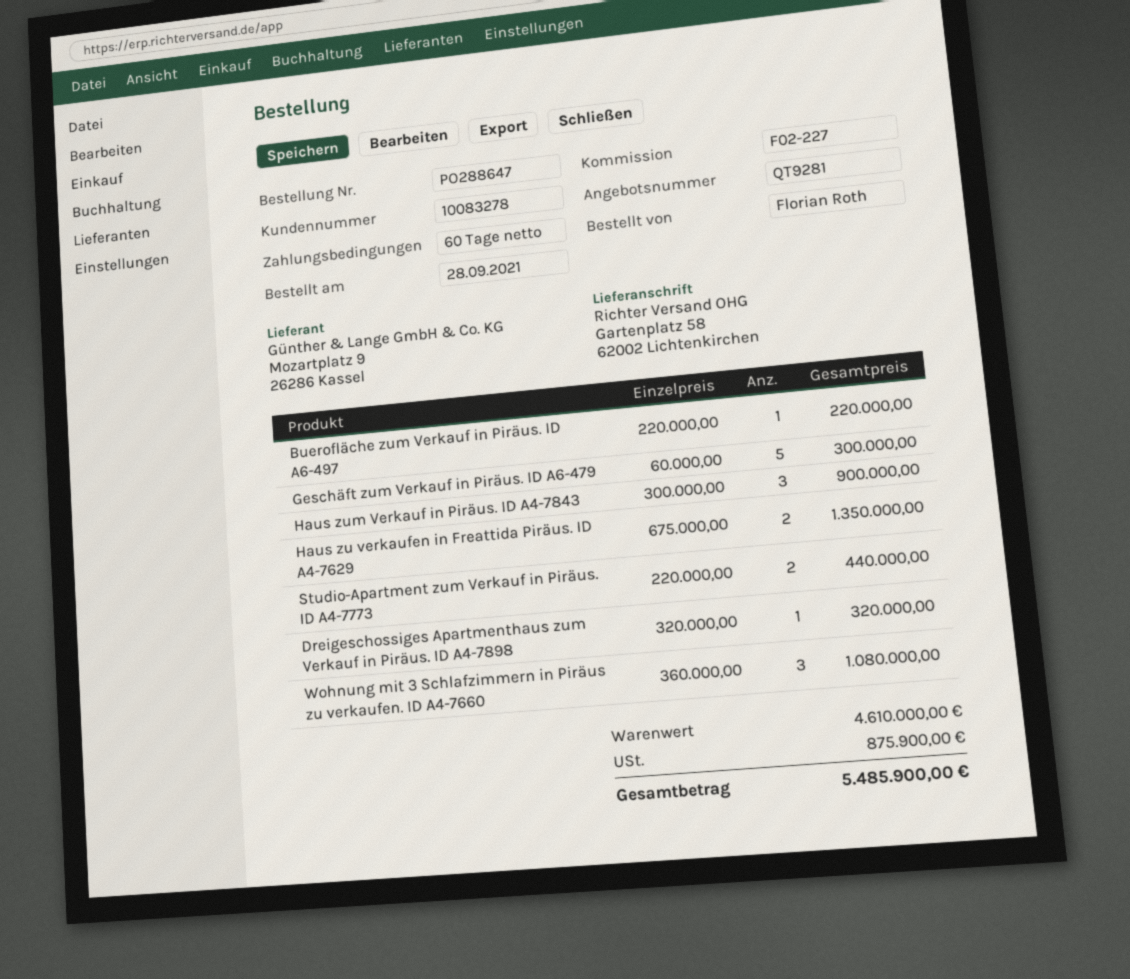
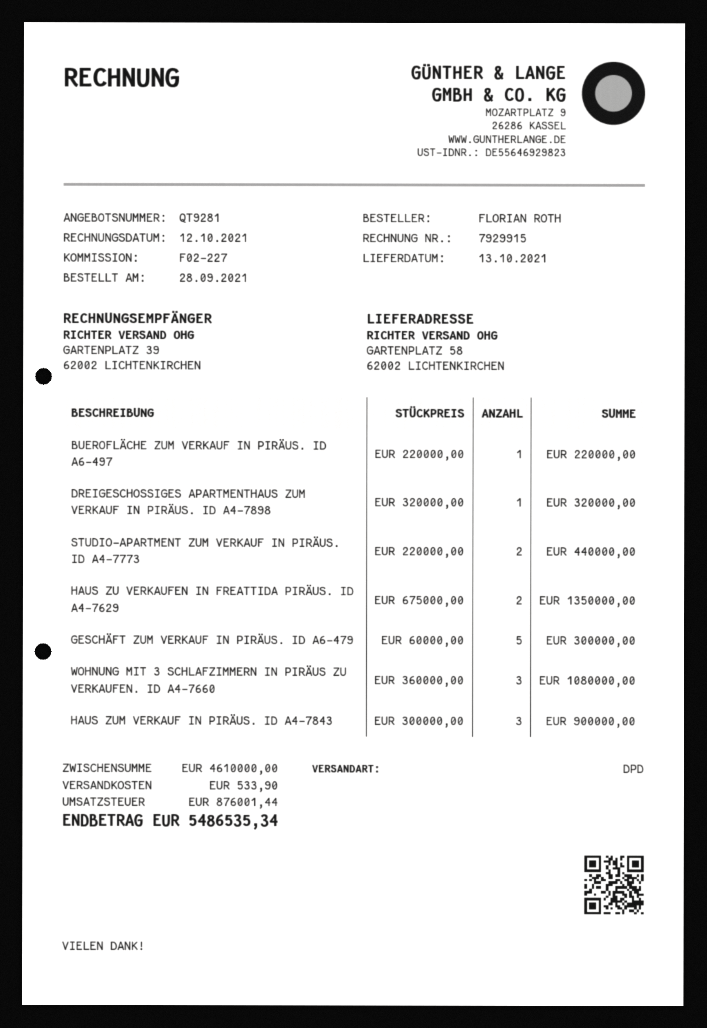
shipping: none -> 533.90
tax: 875900.00 -> 876001.44
total: 5485900.00 -> 5486535.34

